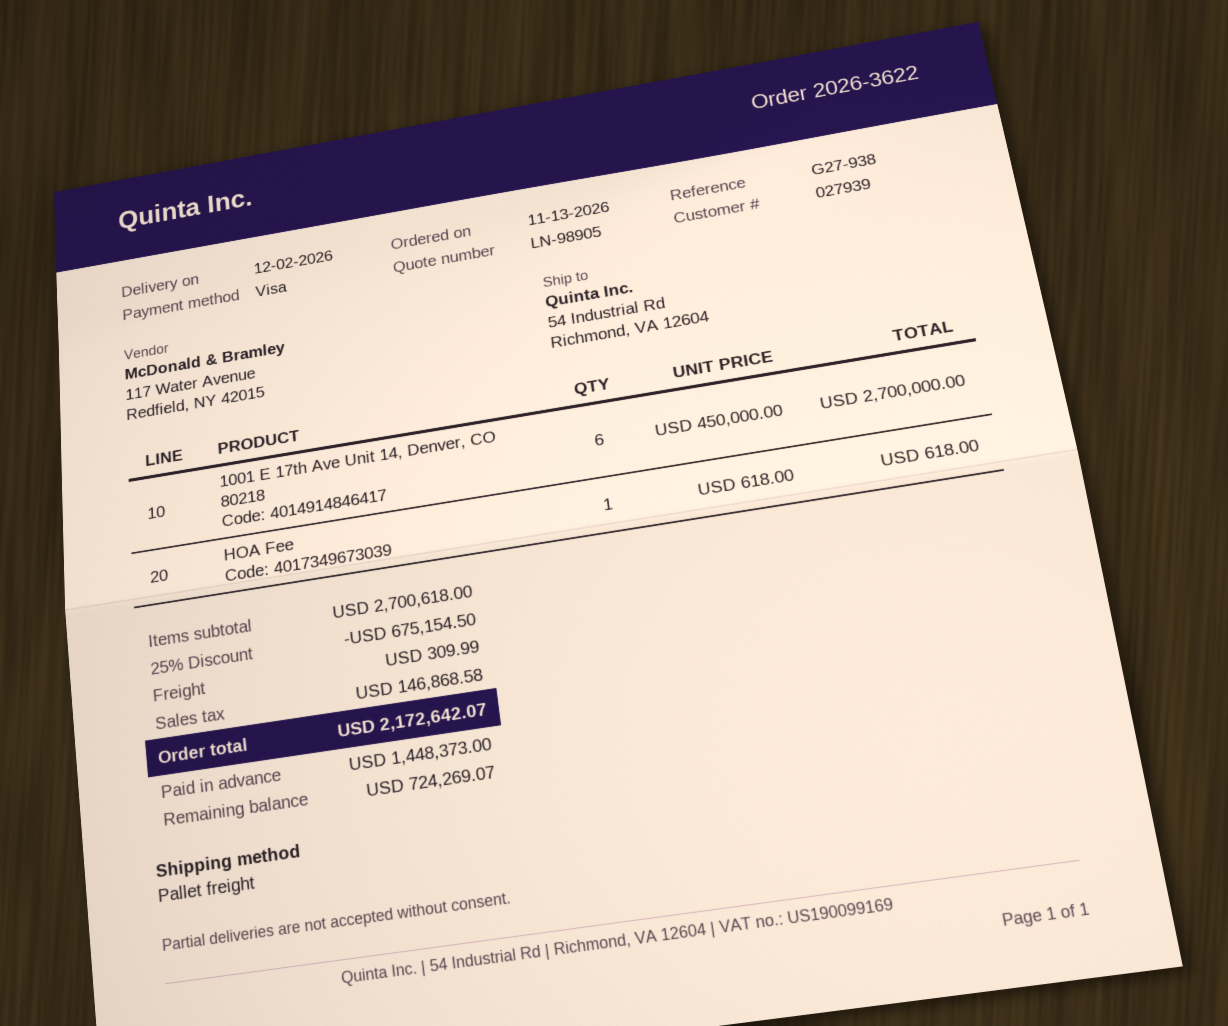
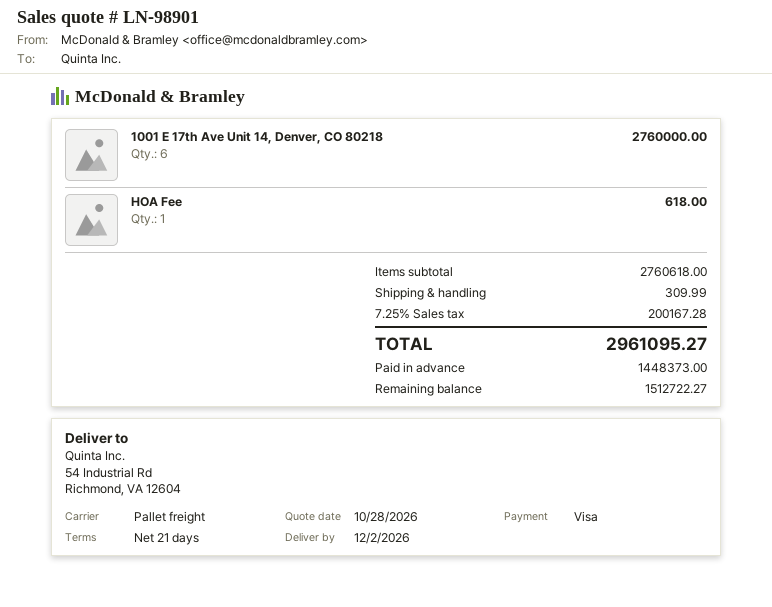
quote number: LN-98905 -> LN-98901
1001 E 17th Ave Unit 14, Denver, CO 80218: 6 for 2700000.00 -> 6 for 2760000.00
subtotal: 2700618.00 -> 2760618.00
discount: 25% = 675154.50 -> none
tax: 146868.58 -> 200167.28
total: 2172642.07 -> 2961095.27
balance: 724269.07 -> 1512722.27

